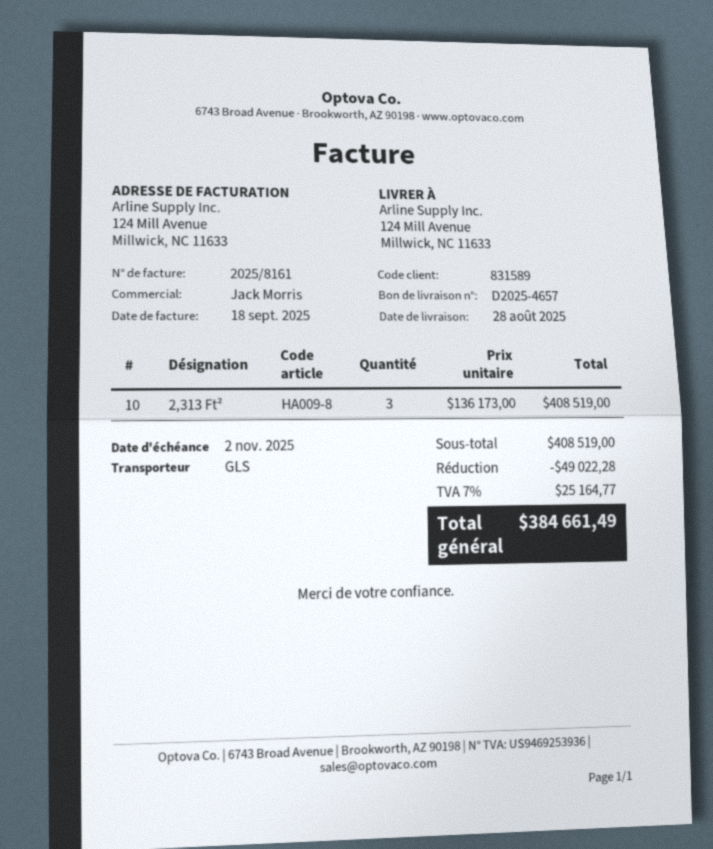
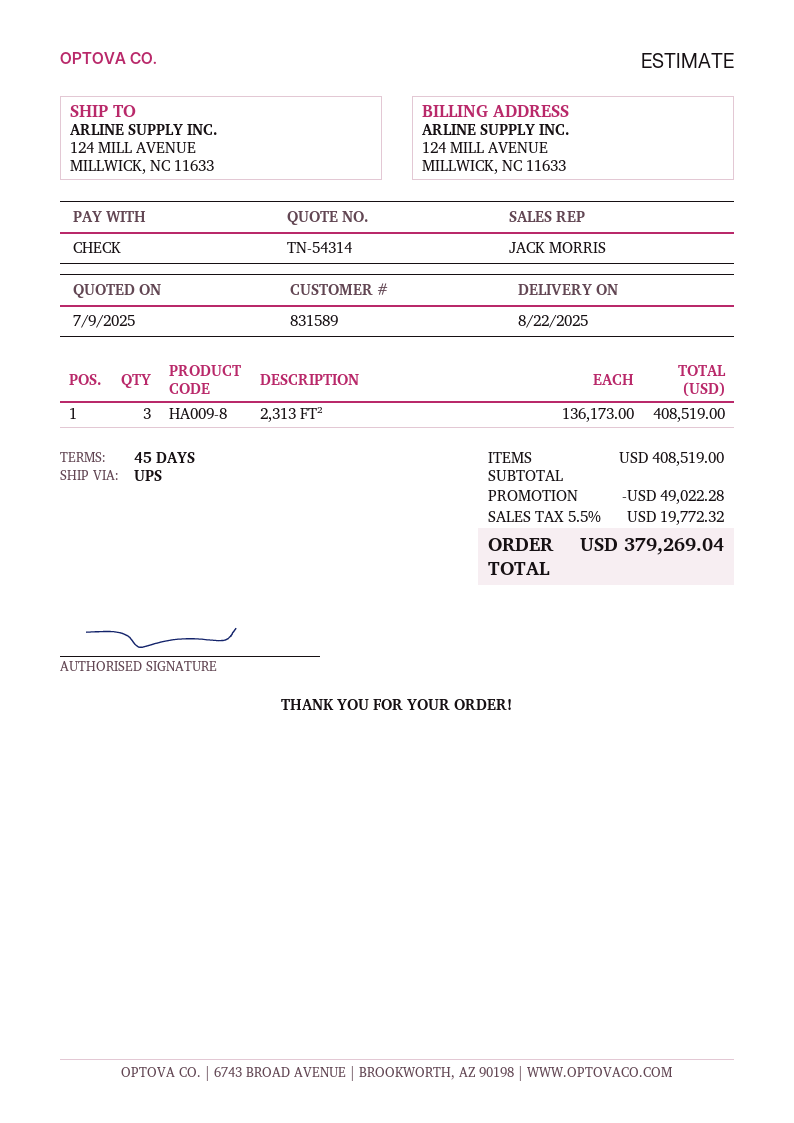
delivery date: 2025-08-28 -> 2025-08-22
shipping method: GLS -> UPS
tax: 7% = 25164.77 -> 5.5% = 19772.32
total: 384661.49 -> 379269.04

